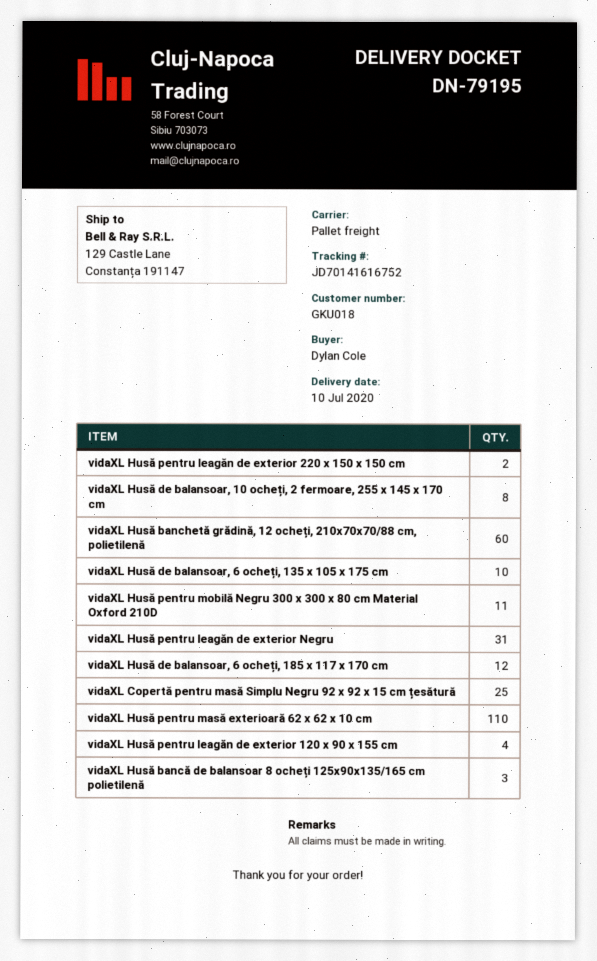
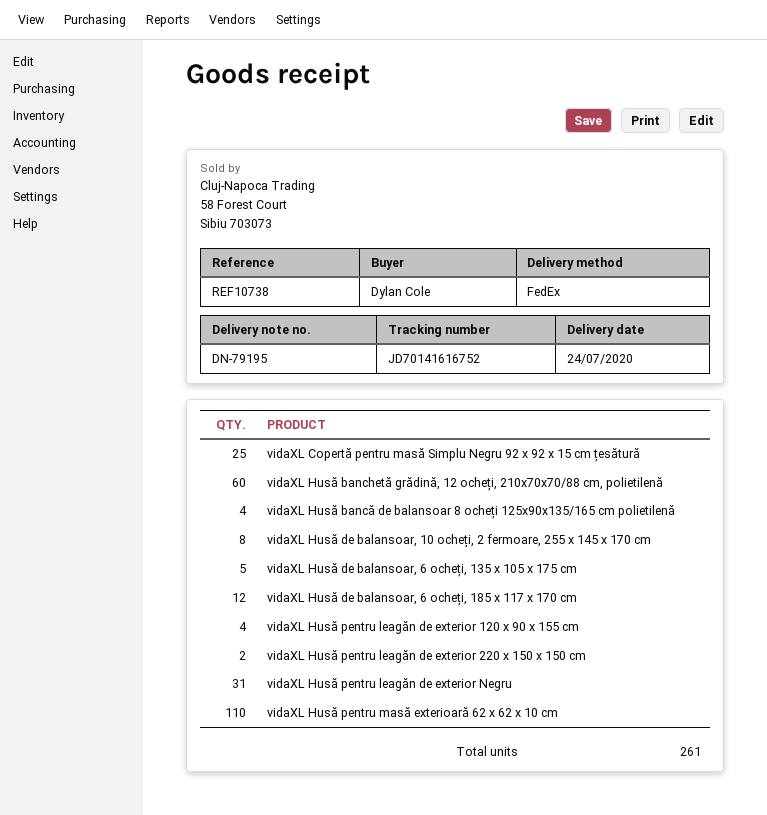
delivery date: 2020-07-10 -> 2020-07-24
shipping method: pallet freight -> FedEx
vidaXL Husă de balansoar, 6 ocheți, 135 x 105 x 175 cm: 10 -> 5
vidaXL Husă pentru mobilă Negru 300 x 300 x 80 cm Material Oxford 210D: 11 -> none
vidaXL Husă bancă de balansoar 8 ocheți 125x90x135/165 cm polietilenă: 3 -> 4

